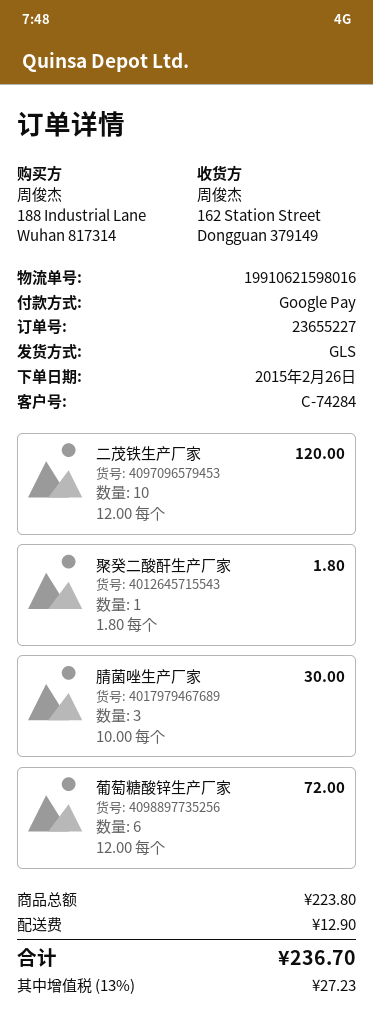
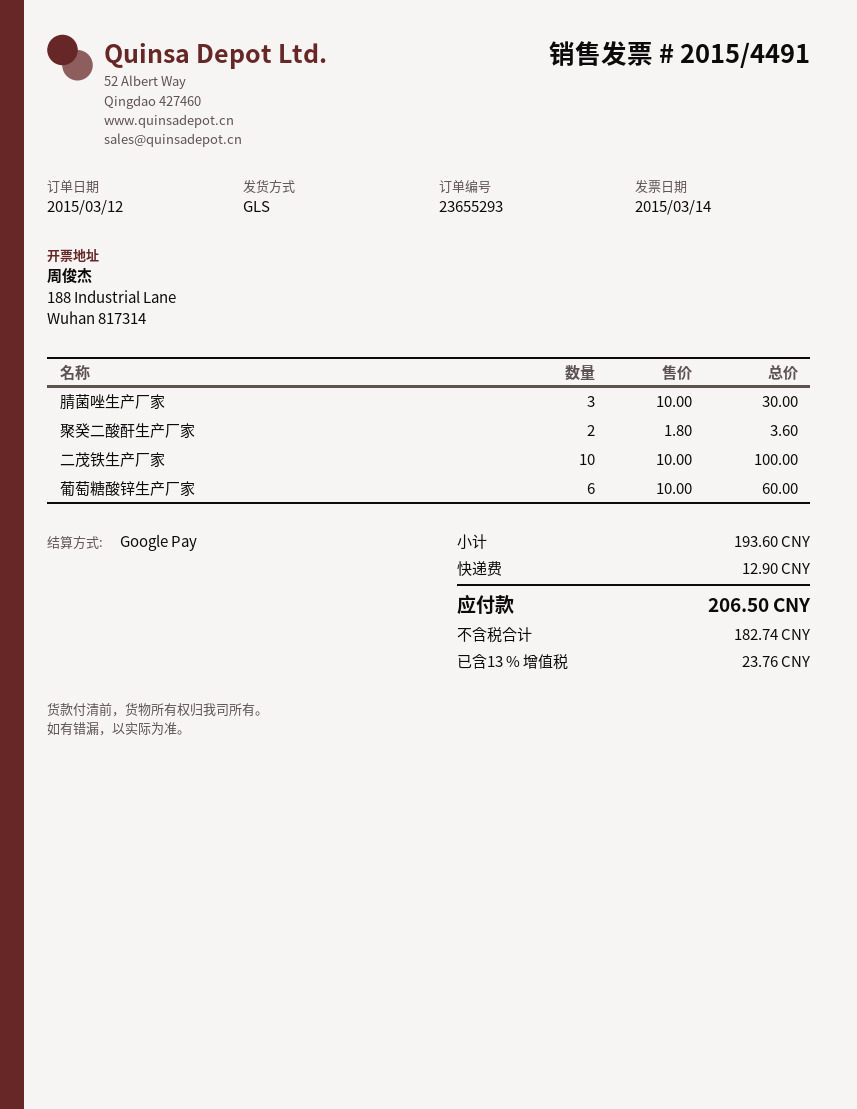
order number: 23655227 -> 23655293
order date: 2015-02-26 -> 2015-03-12
二茂铁生产厂家: 10 x 12.00 = 120.00 -> 10 x 10.00 = 100.00
聚癸二酸酐生产厂家: 1 x 1.80 = 1.80 -> 2 x 1.80 = 3.60
葡萄糖酸锌生产厂家: 6 x 12.00 = 72.00 -> 6 x 10.00 = 60.00
subtotal: 223.80 -> 193.60
tax: 13% = 27.23 -> 13% = 23.76
total: 236.70 -> 206.50

